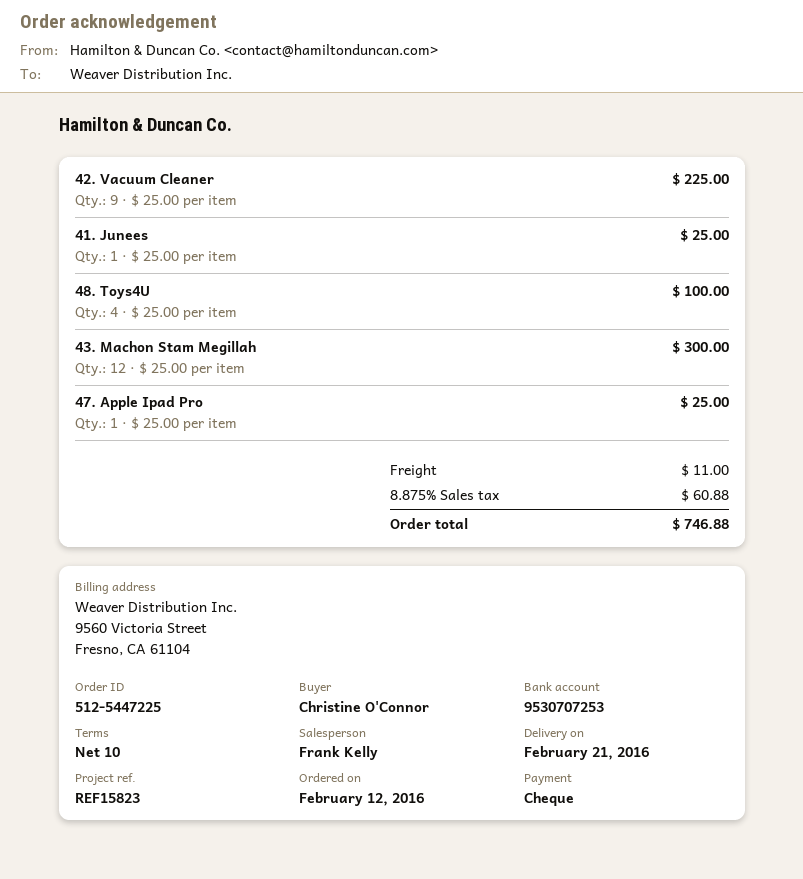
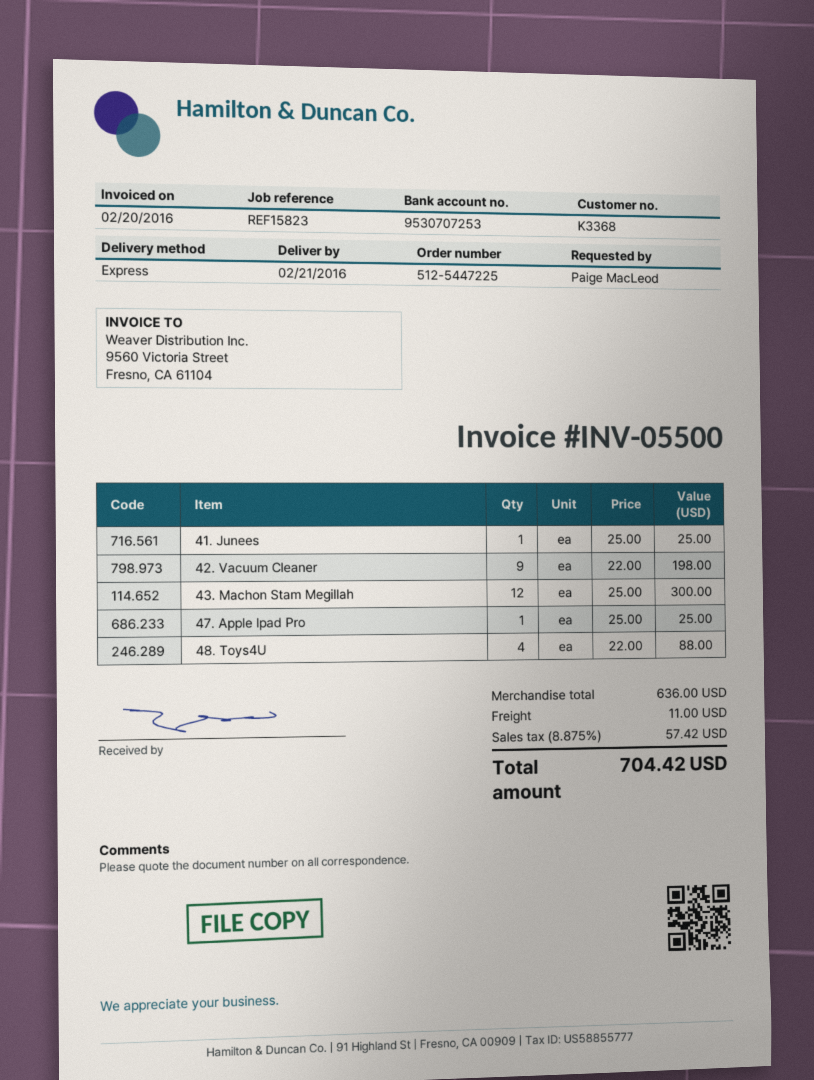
ordered by: Christine O'Connor -> Paige MacLeod
42. Vacuum Cleaner: 9 x 25.00 = 225.00 -> 9 x 22.00 = 198.00
48. Toys4U: 4 x 25.00 = 100.00 -> 4 x 22.00 = 88.00
tax: 8.875% = 60.88 -> 8.875% = 57.42
total: 746.88 -> 704.42

